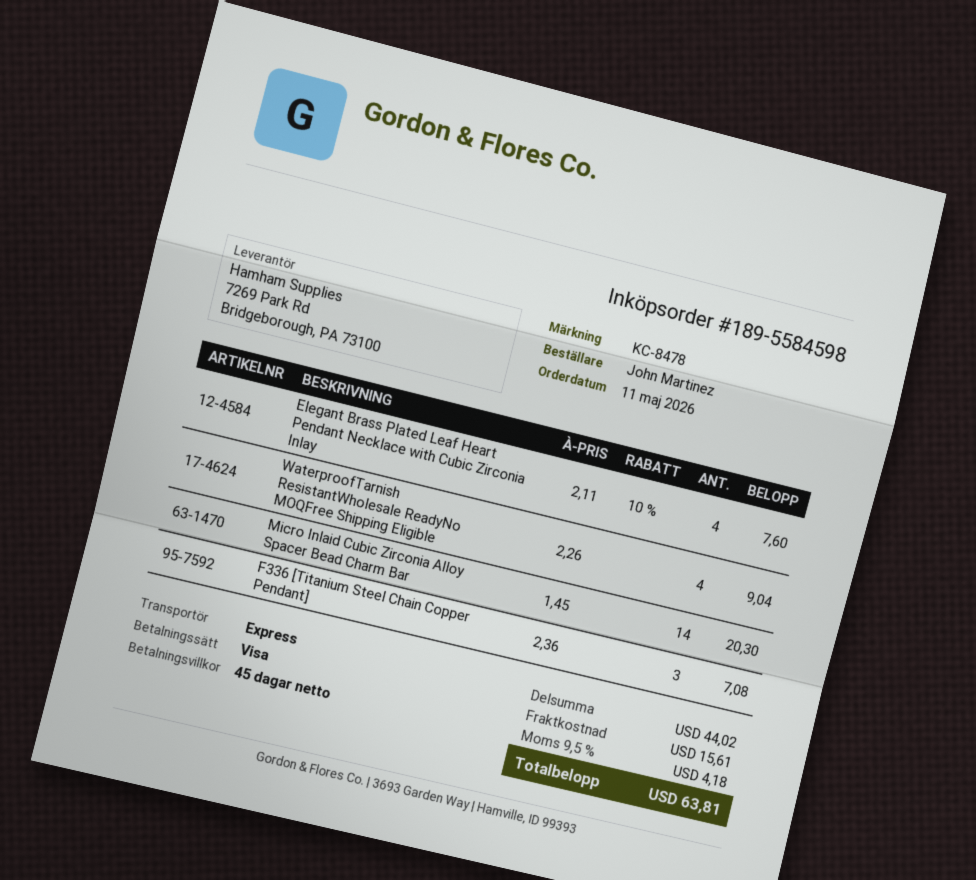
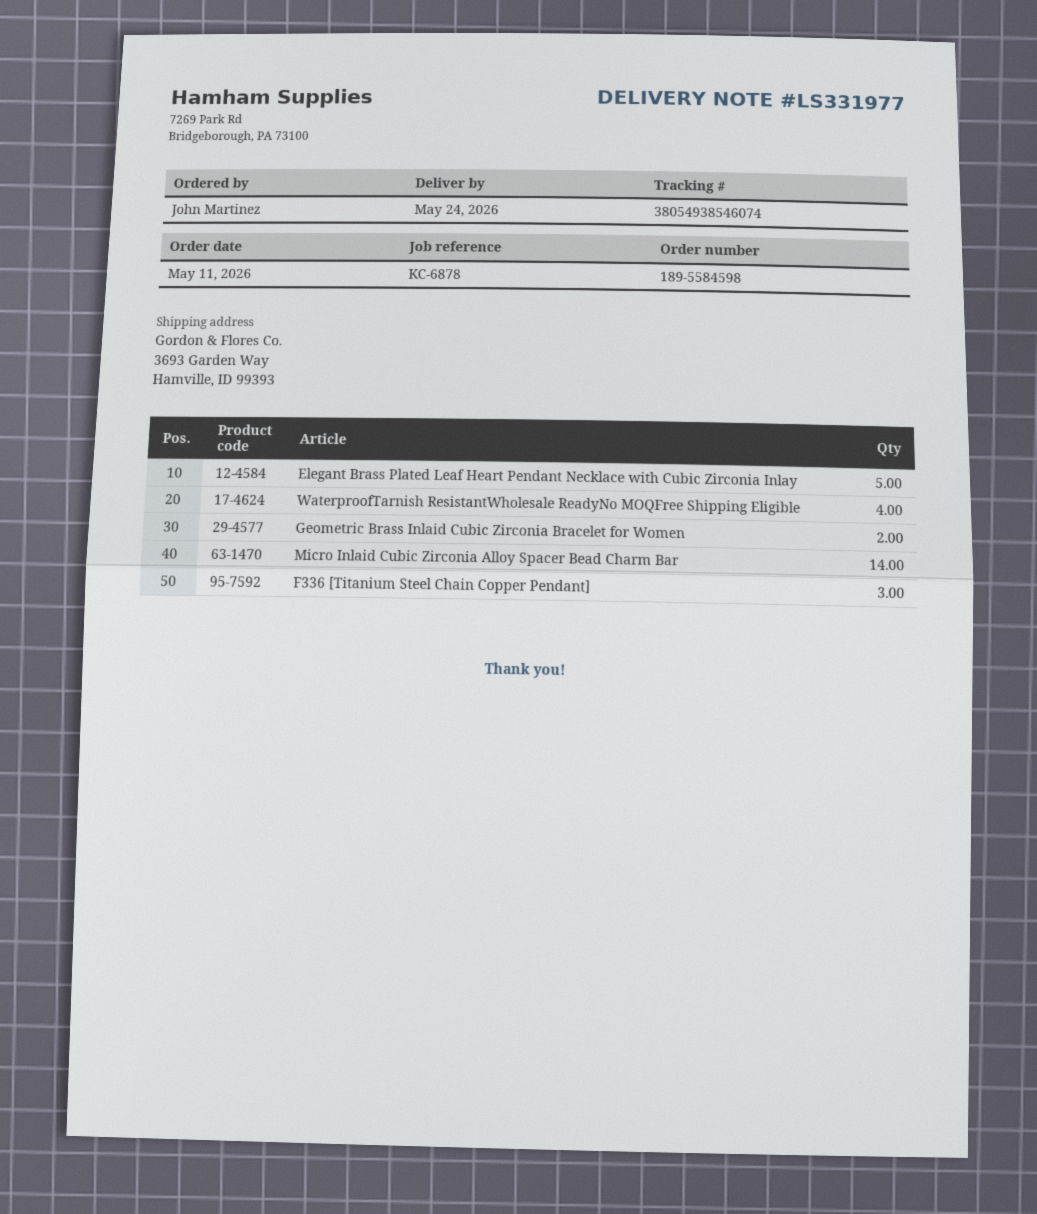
reference: KC-8478 -> KC-6878
Elegant Brass Plated Leaf Heart Pendant Necklace with Cubic Zirconia Inlay: 4 -> 5
Geometric Brass Inlaid Cubic Zirconia Bracelet for Women: none -> 2

